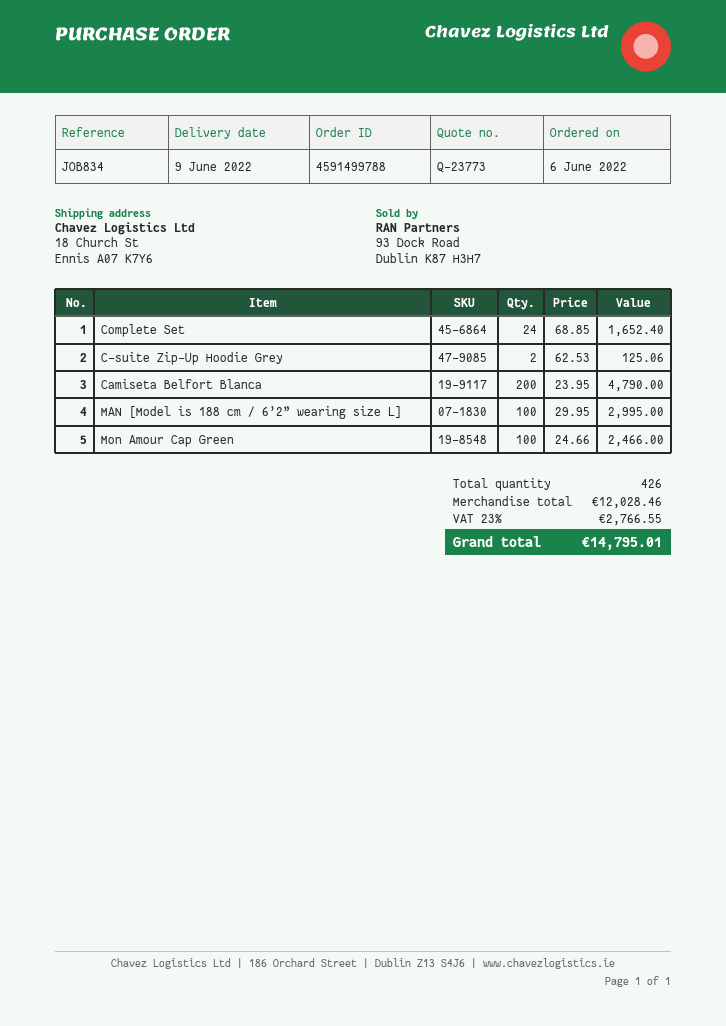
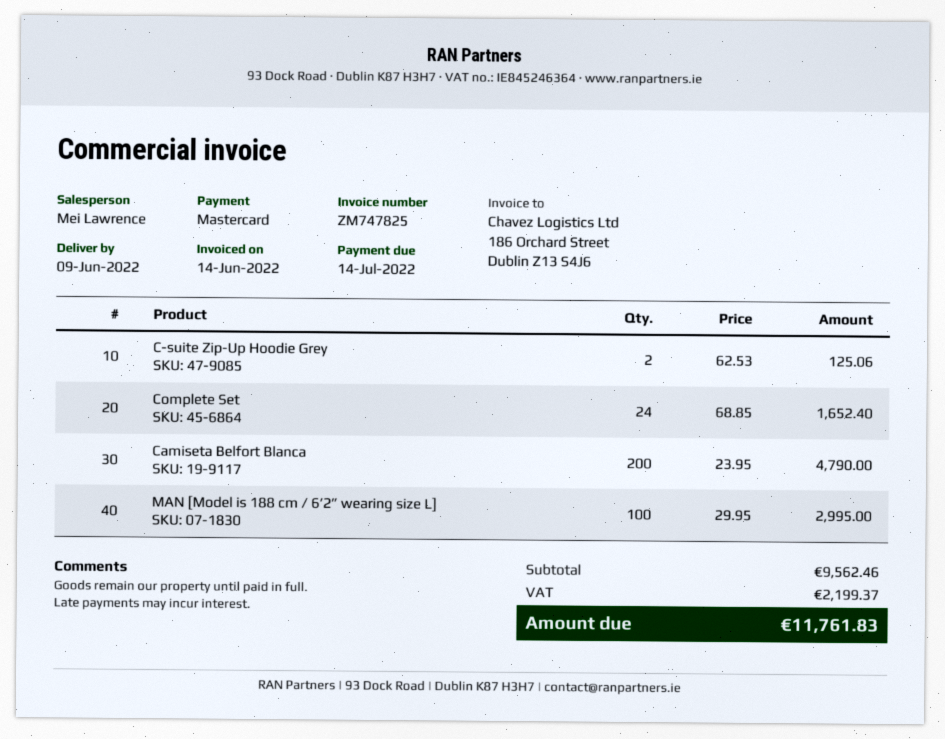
Mon Amour Cap Green: 100 x 24.66 = 2466.00 -> none
subtotal: 12028.46 -> 9562.46
tax: 2766.55 -> 2199.37
total: 14795.01 -> 11761.83

